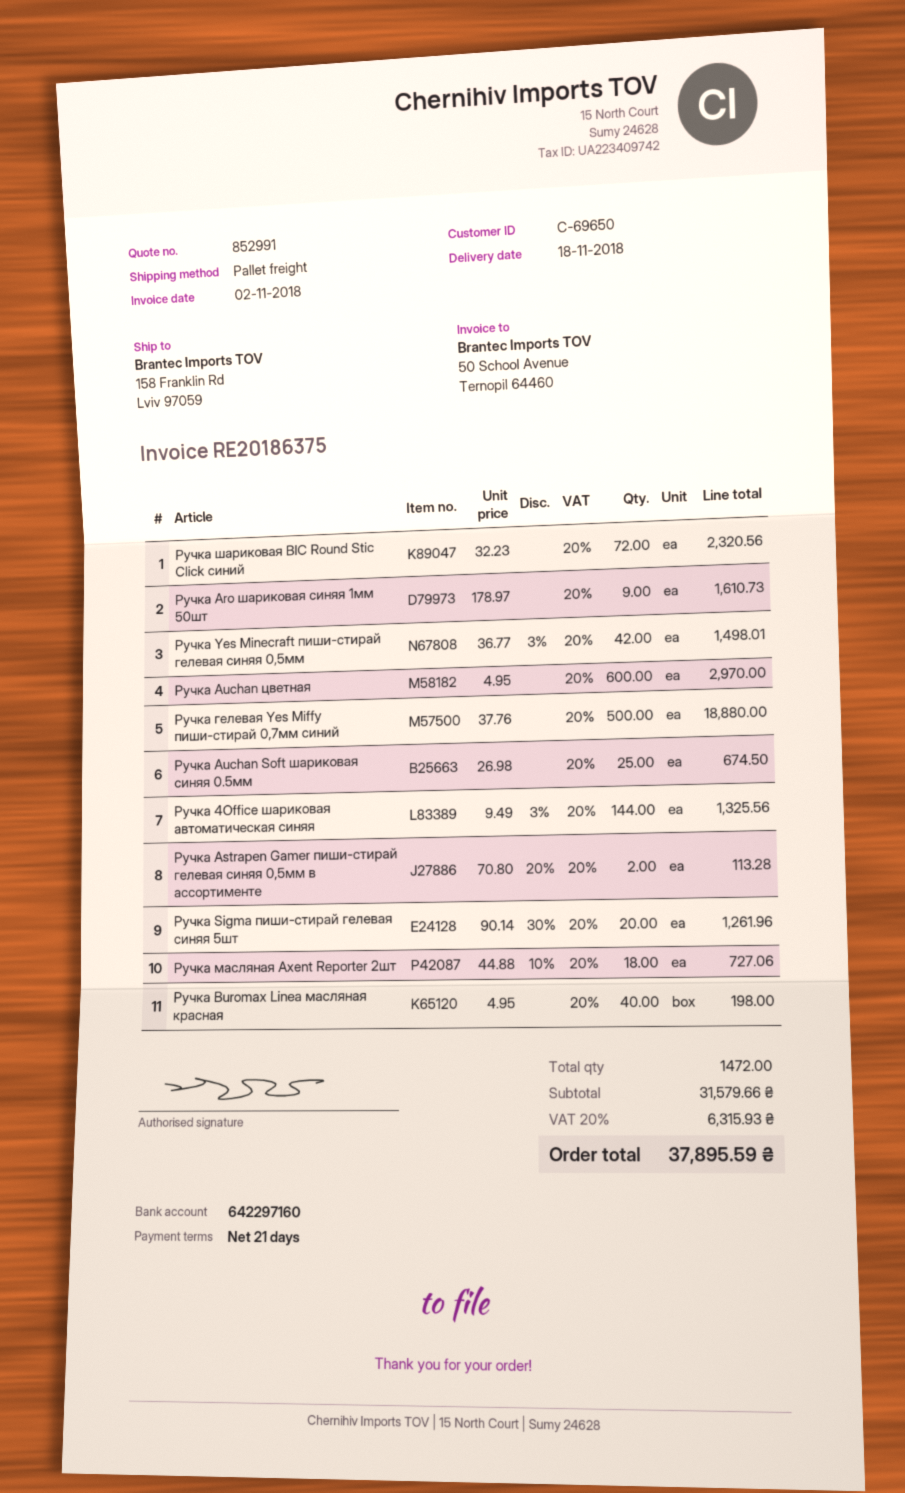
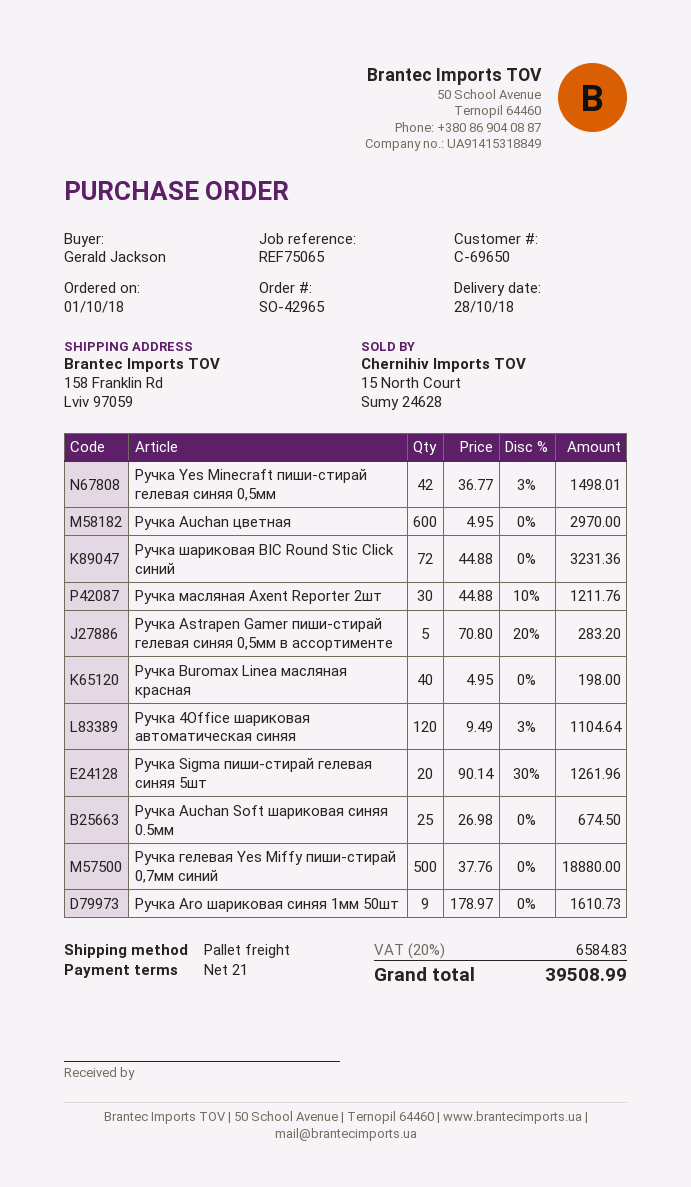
delivery date: 2018-11-18 -> 2018-10-28
Ручка шариковая BIC Round Stic Click синий: 72 x 32.23 = 2320.56 -> 72 x 44.88 = 3231.36
Ручка 4Office шариковая автоматическая синяя: 144 x 9.49 - 3% = 1325.56 -> 120 x 9.49 - 3% = 1104.64
Ручка Astrapen Gamer пиши-стирай гелевая синяя 0,5мм в ассортименте: 2 x 70.80 - 20% = 113.28 -> 5 x 70.80 - 20% = 283.20
Ручка масляная Axent Reporter 2шт: 18 x 44.88 - 10% = 727.06 -> 30 x 44.88 - 10% = 1211.76
tax: 20% = 6315.93 -> 20% = 6584.83
total: 37895.59 -> 39508.99

